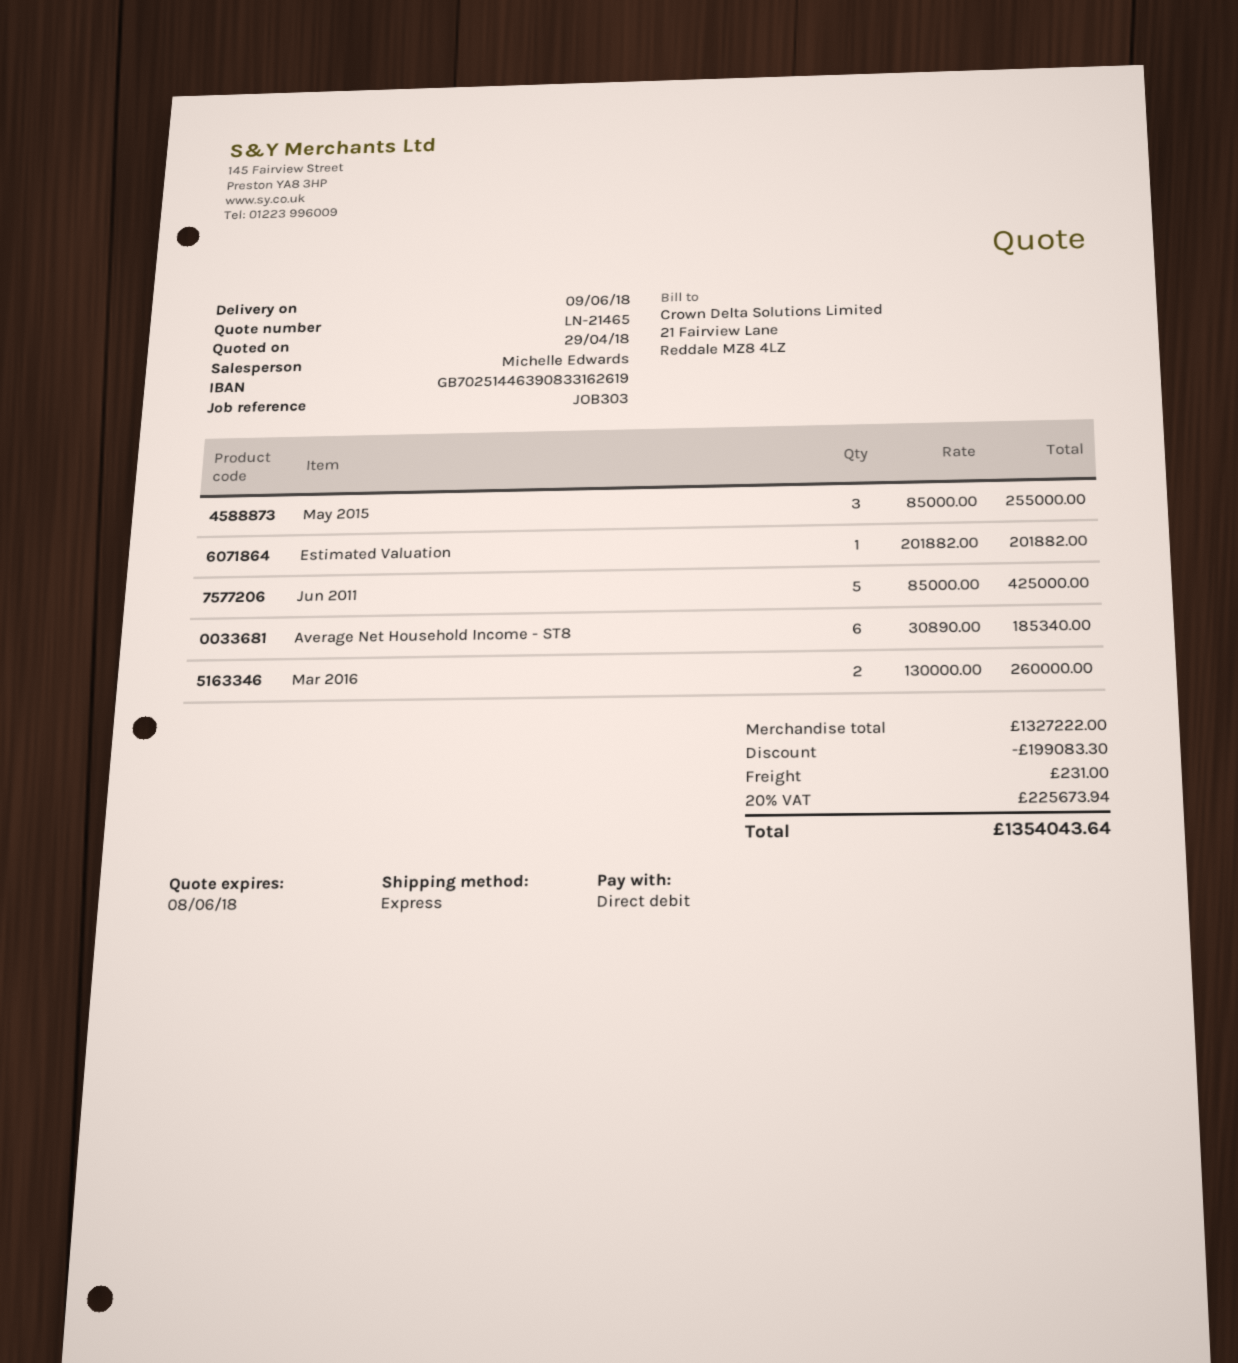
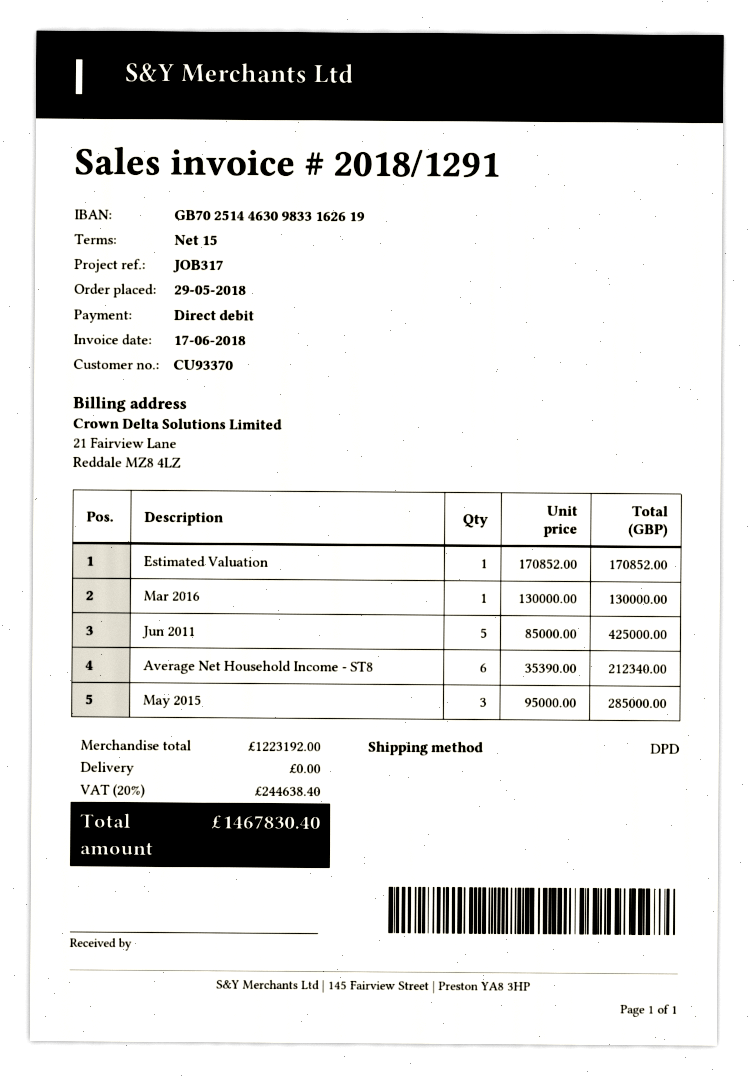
reference: JOB303 -> JOB317
bank account: GB70251446390833162619 -> GB70251446309833162619
shipping method: express -> DPD
May 2015: 3 x 85000.00 = 255000.00 -> 3 x 95000.00 = 285000.00
Estimated Valuation: 1 x 201882.00 = 201882.00 -> 1 x 170852.00 = 170852.00
Average Net Household Income - ST8: 6 x 30890.00 = 185340.00 -> 6 x 35390.00 = 212340.00
Mar 2016: 2 x 130000.00 = 260000.00 -> 1 x 130000.00 = 130000.00
subtotal: 1327222.00 -> 1223192.00
discount: 199083.30 -> none
shipping: 231.00 -> 0.00
tax: 20% = 225673.94 -> 20% = 244638.40
total: 1354043.64 -> 1467830.40

